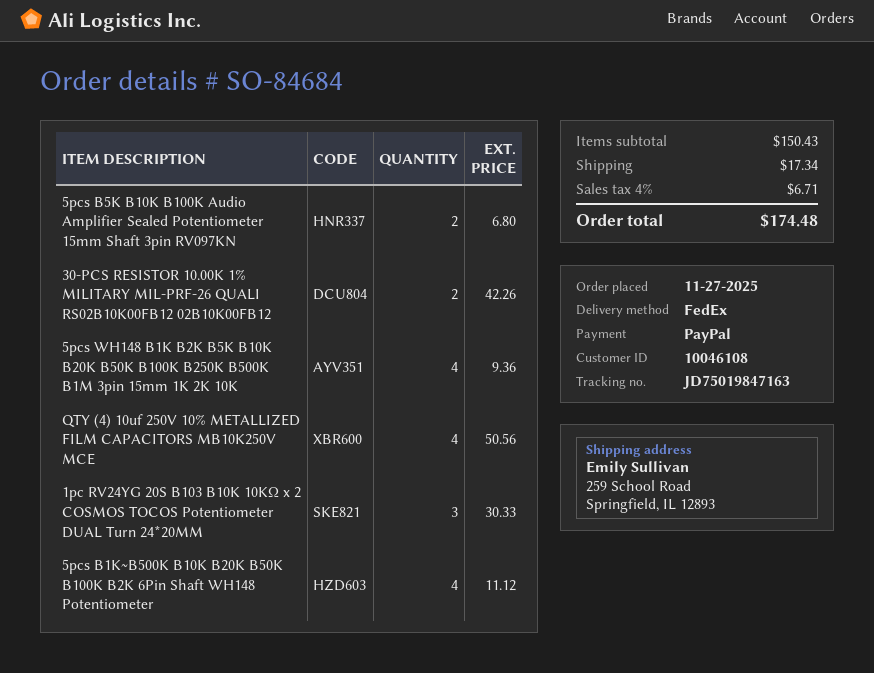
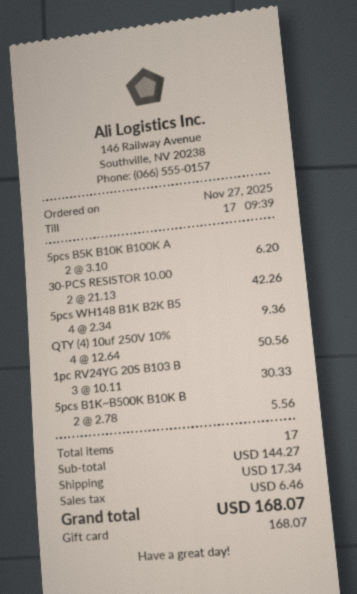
payment method: PayPal -> gift card
5pcs B5K B10K B100K Audio Amplifier Sealed Potentiometer 15mm Shaft 3pin RV097KN: 2 for 6.80 -> 2 for 6.20
5pcs B1K~B500K B10K B20K B50K B100K B2K 6Pin Shaft WH148 Potentiometer: 4 for 11.12 -> 2 for 5.56
subtotal: 150.43 -> 144.27
tax: 6.71 -> 6.46
total: 174.48 -> 168.07

